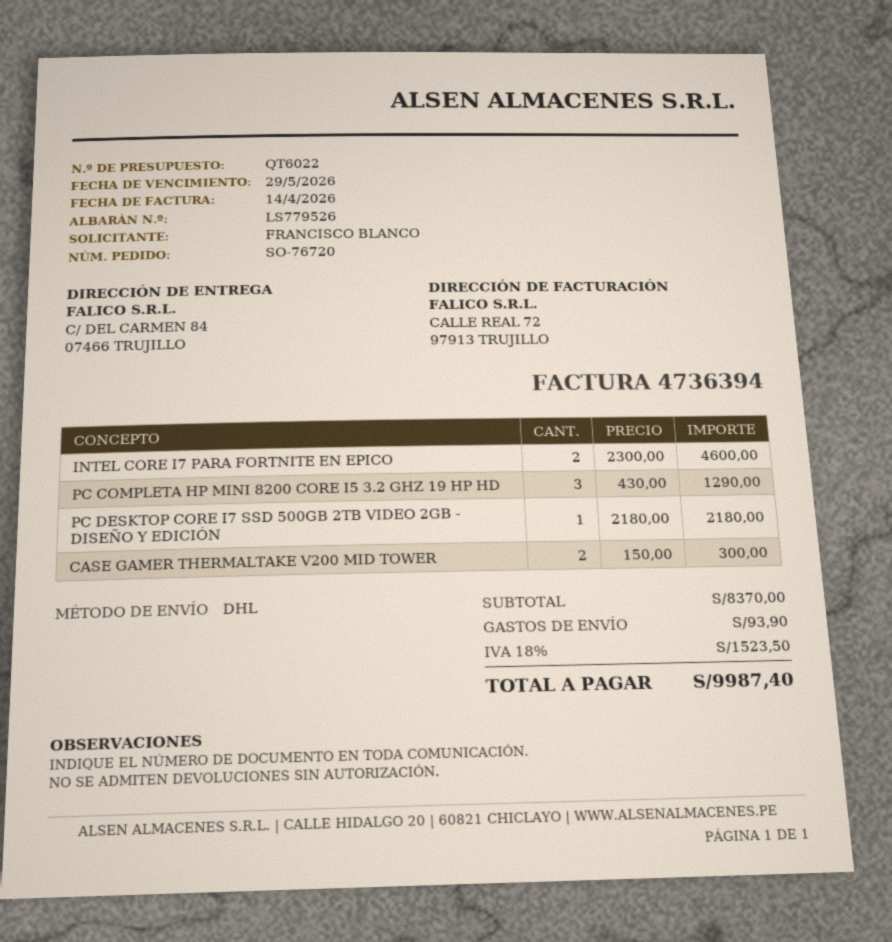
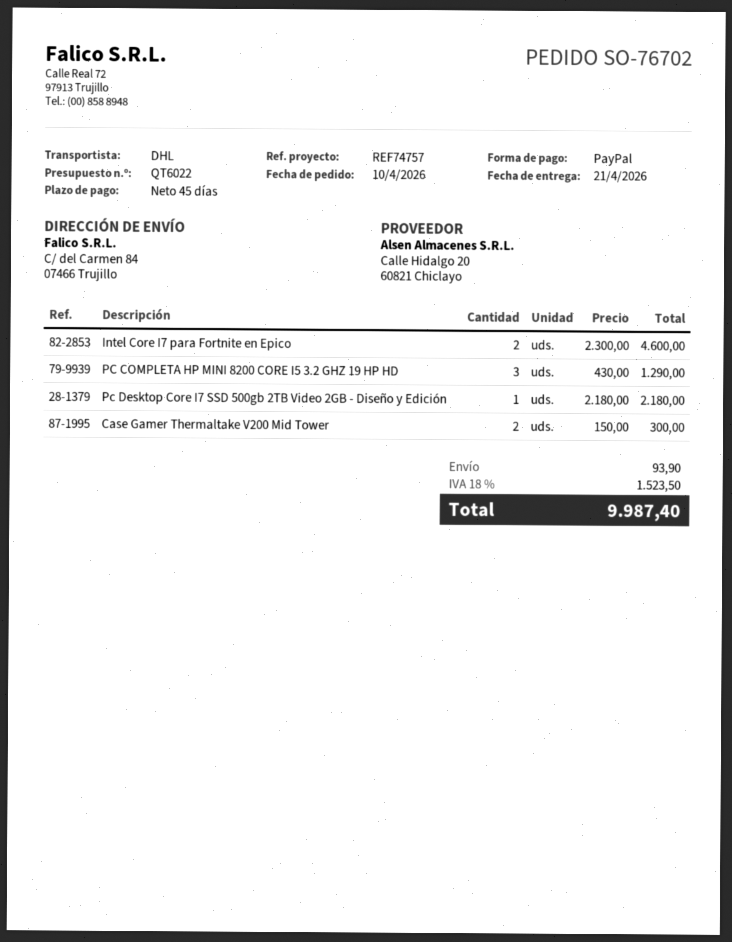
order number: SO-76720 -> SO-76702

